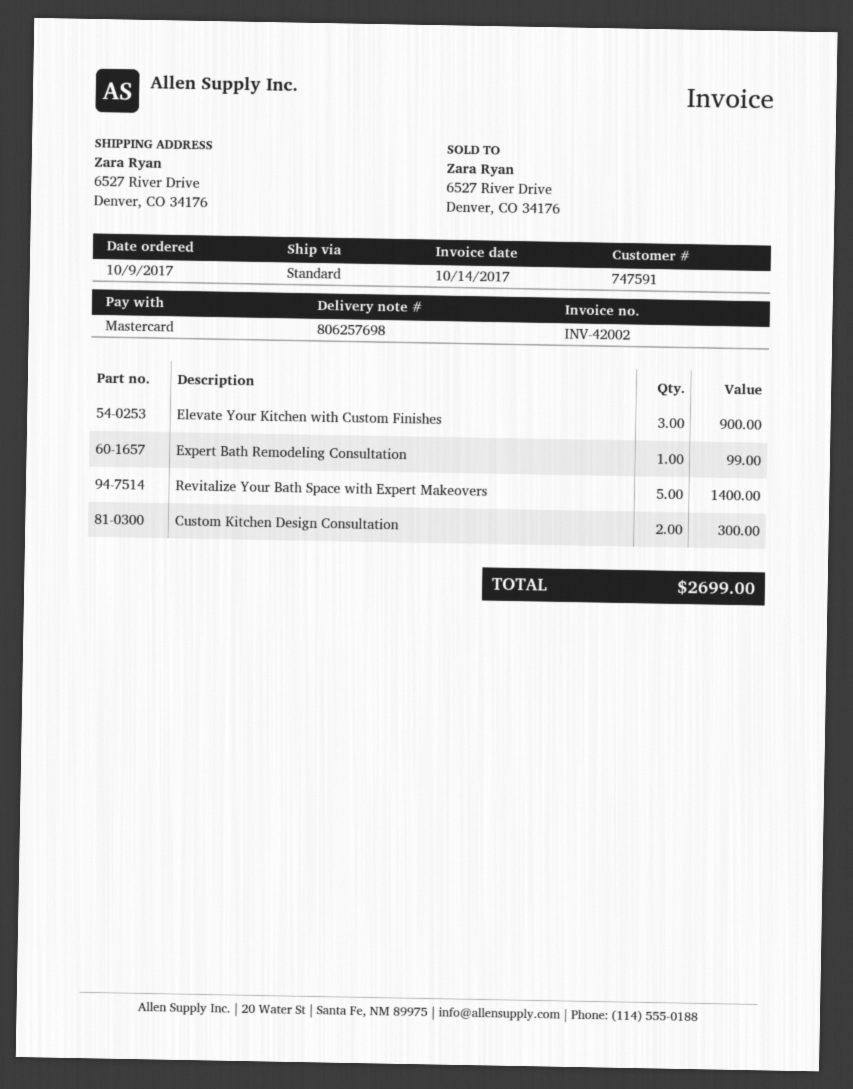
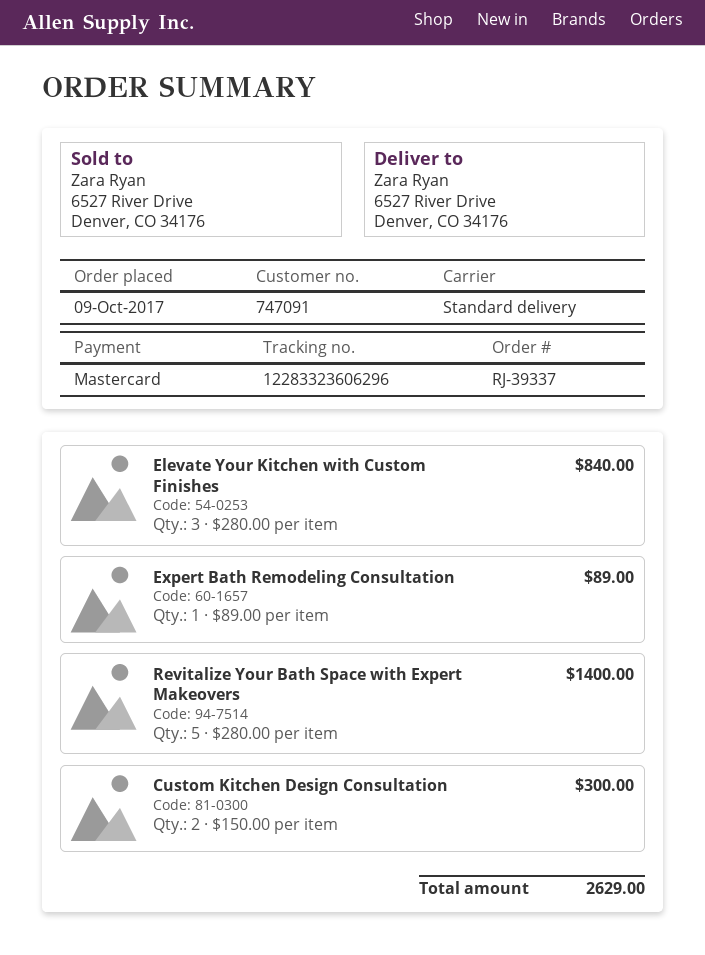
customer number: 747591 -> 747091
Elevate Your Kitchen with Custom Finishes: 3 for 900.00 -> 3 for 840.00
Expert Bath Remodeling Consultation: 1 for 99.00 -> 1 for 89.00
total: 2699.00 -> 2629.00

